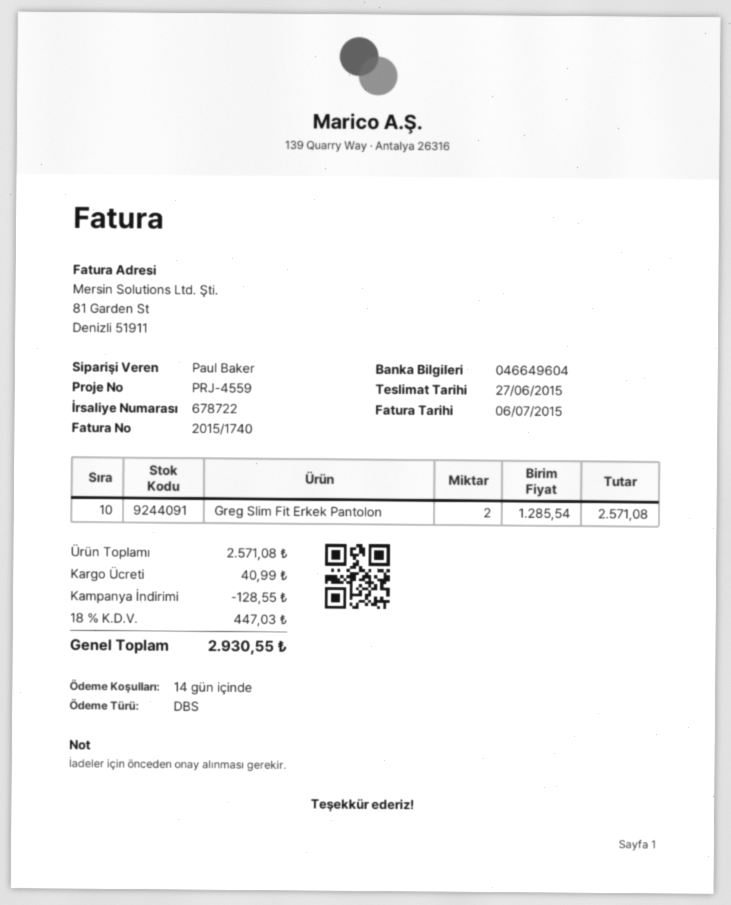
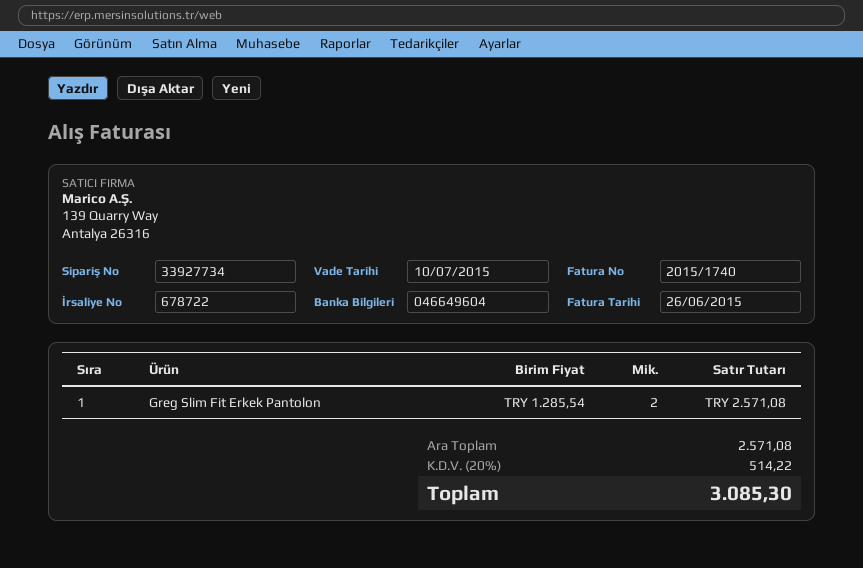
invoice date: 2015-07-06 -> 2015-06-26
discount: 128.55 -> none
shipping: 40.99 -> none
tax: 18% = 447.03 -> 20% = 514.22
total: 2930.55 -> 3085.30

